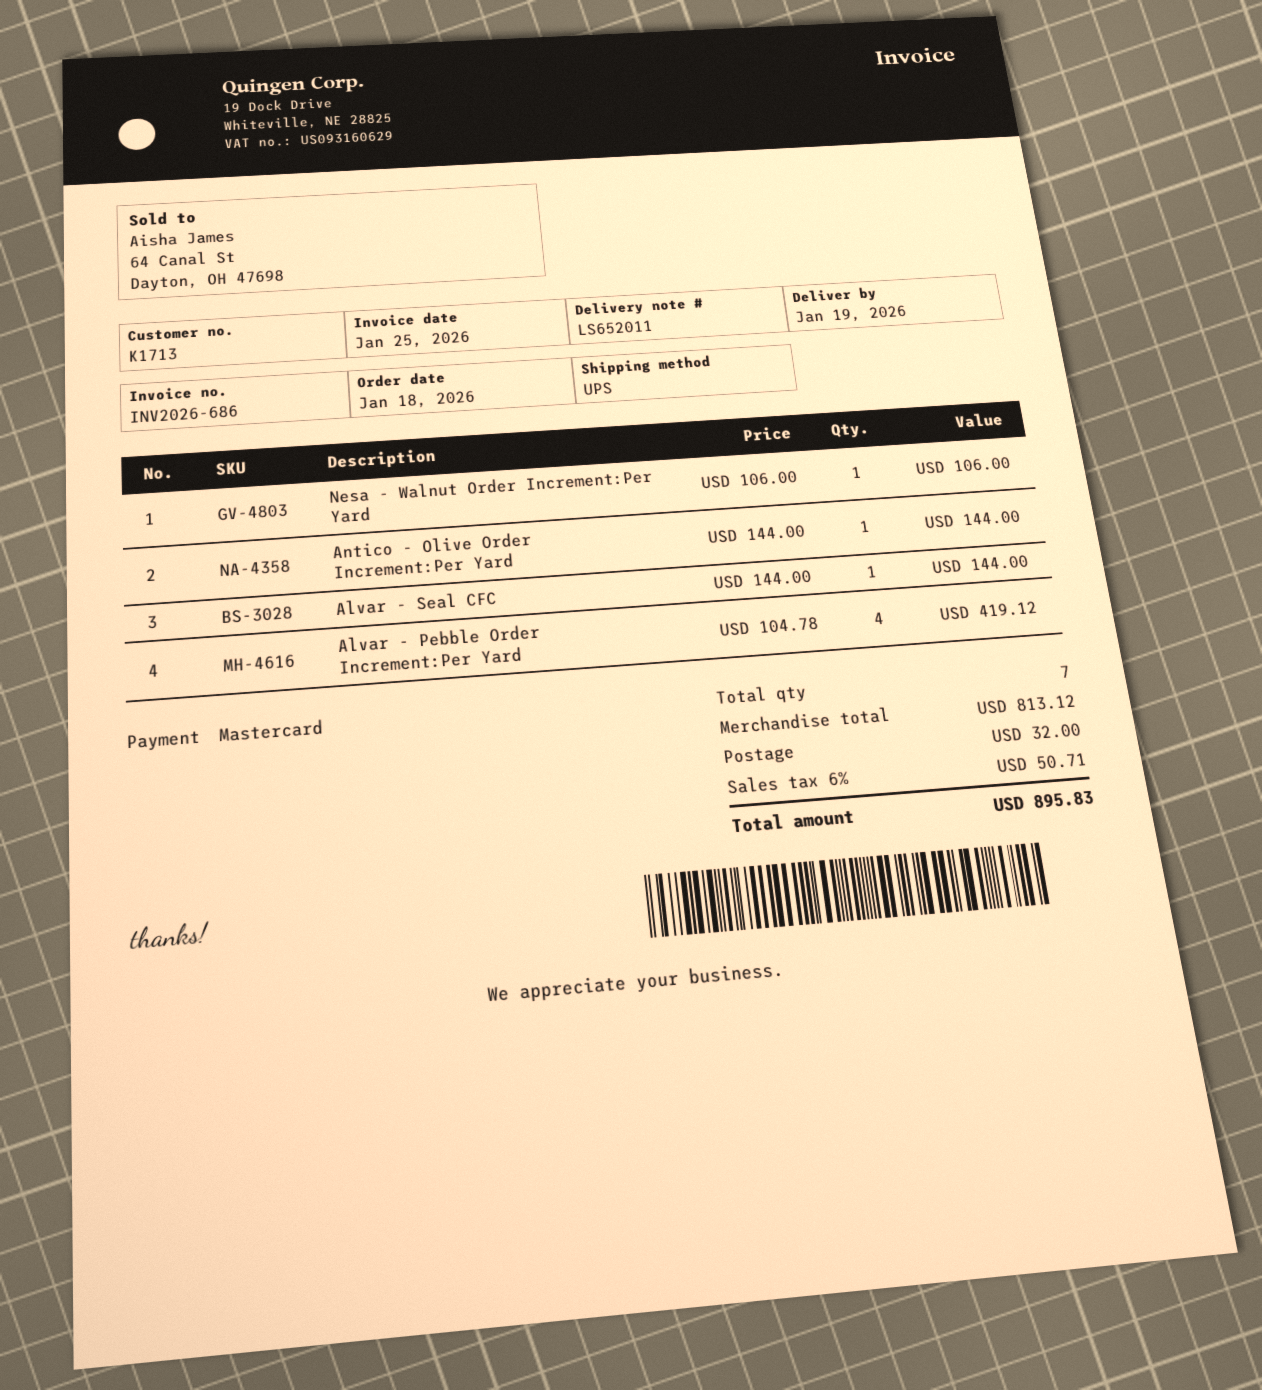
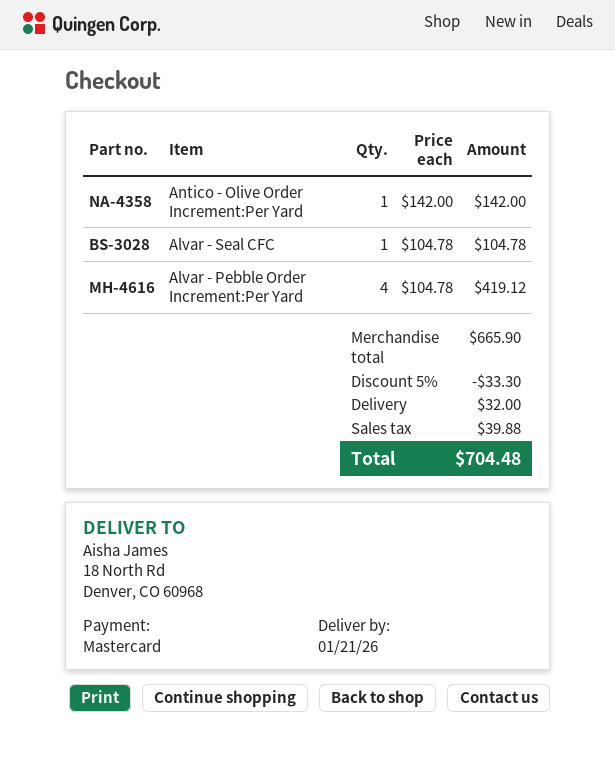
delivery date: 2026-01-19 -> 2026-01-21
Nesa - Walnut Order Increment:Per Yard: 1 x 106.00 = 106.00 -> none
Antico - Olive Order Increment:Per Yard: 1 x 144.00 = 144.00 -> 1 x 142.00 = 142.00
Alvar - Seal CFC: 1 x 144.00 = 144.00 -> 1 x 104.78 = 104.78
subtotal: 813.12 -> 665.90
discount: none -> 5% = 33.30
tax: 50.71 -> 39.88
total: 895.83 -> 704.48

